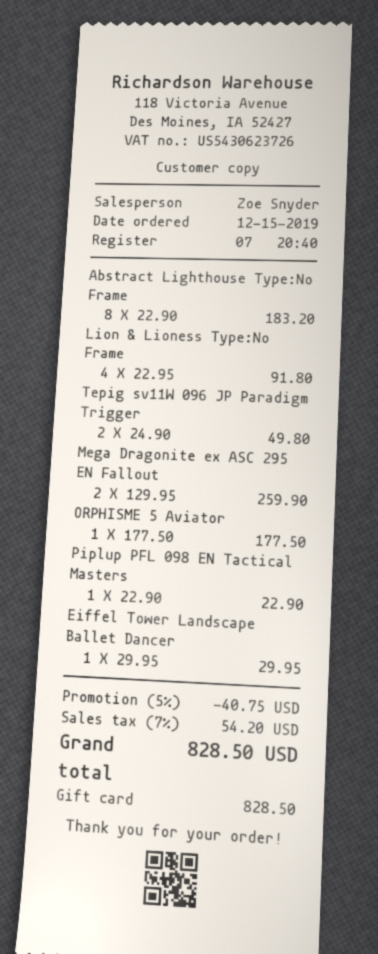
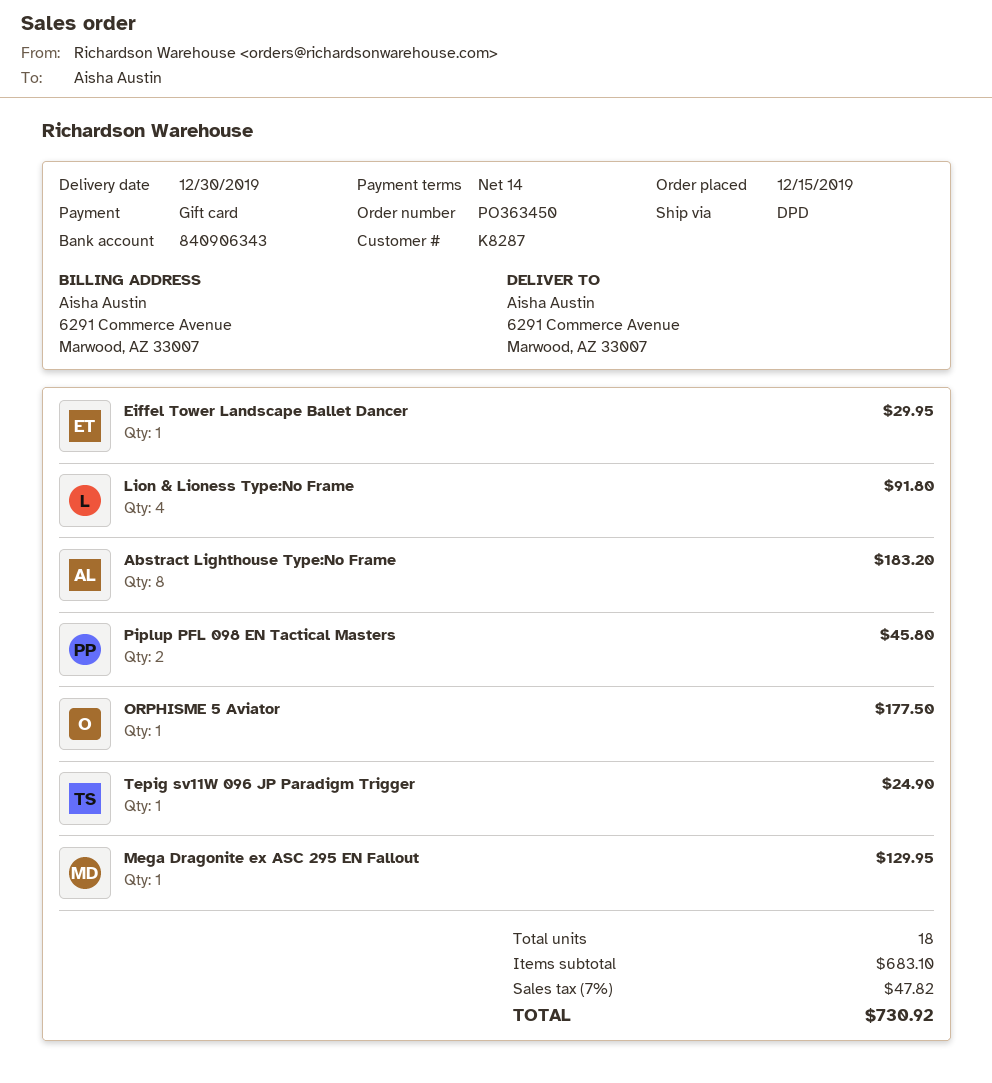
Tepig sv11W 096 JP Paradigm Trigger: 2 for 49.80 -> 1 for 24.90
Mega Dragonite ex ASC 295 EN Fallout: 2 for 259.90 -> 1 for 129.95
Piplup PFL 098 EN Tactical Masters: 1 for 22.90 -> 2 for 45.80
discount: 5% = 40.75 -> none
tax: 7% = 54.20 -> 7% = 47.82
total: 828.50 -> 730.92

